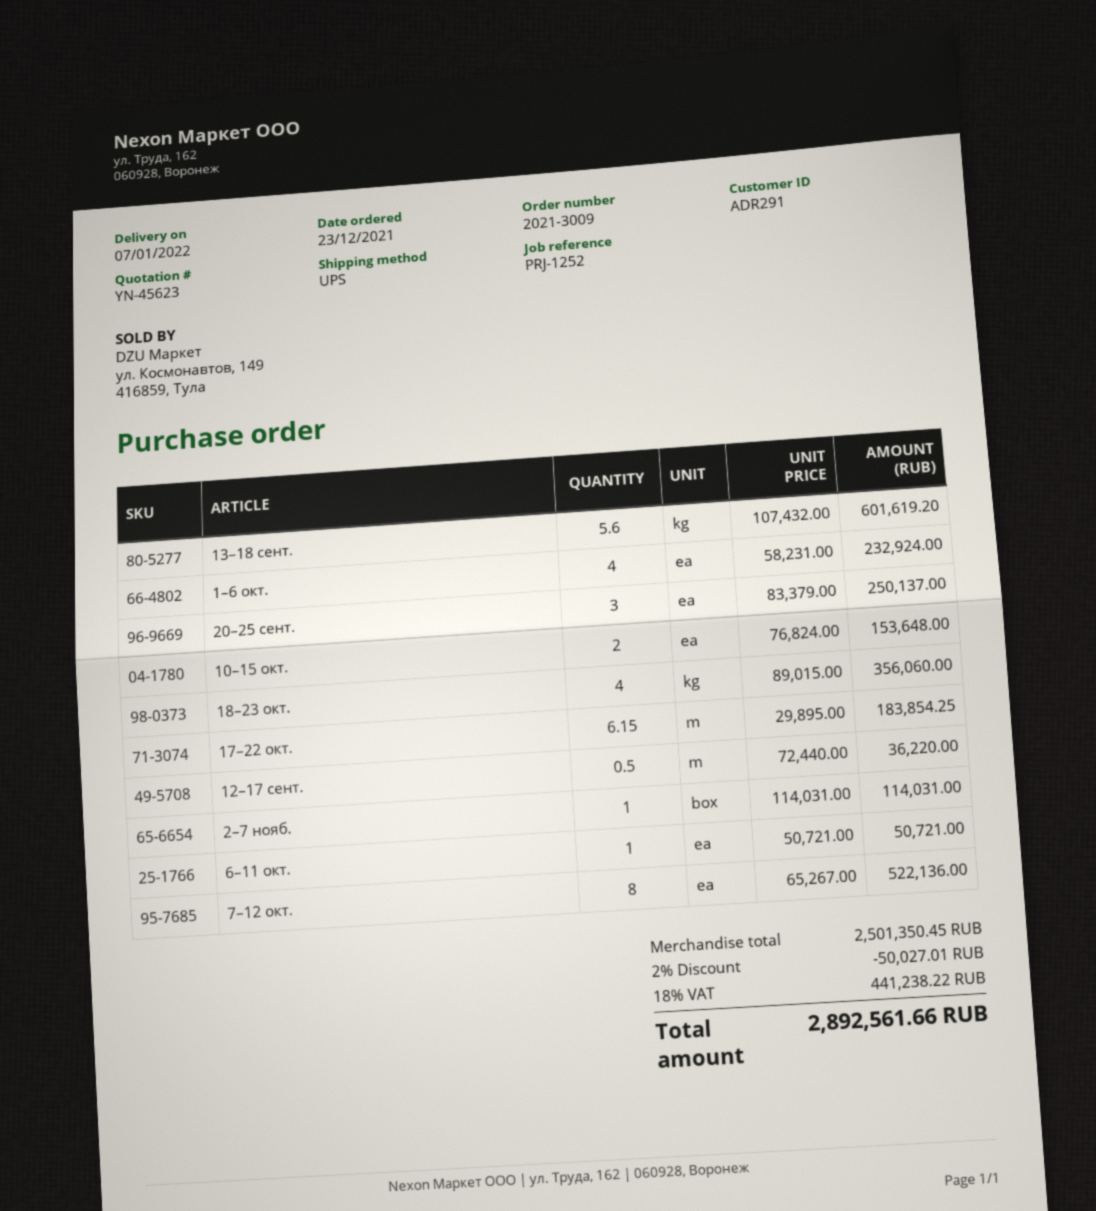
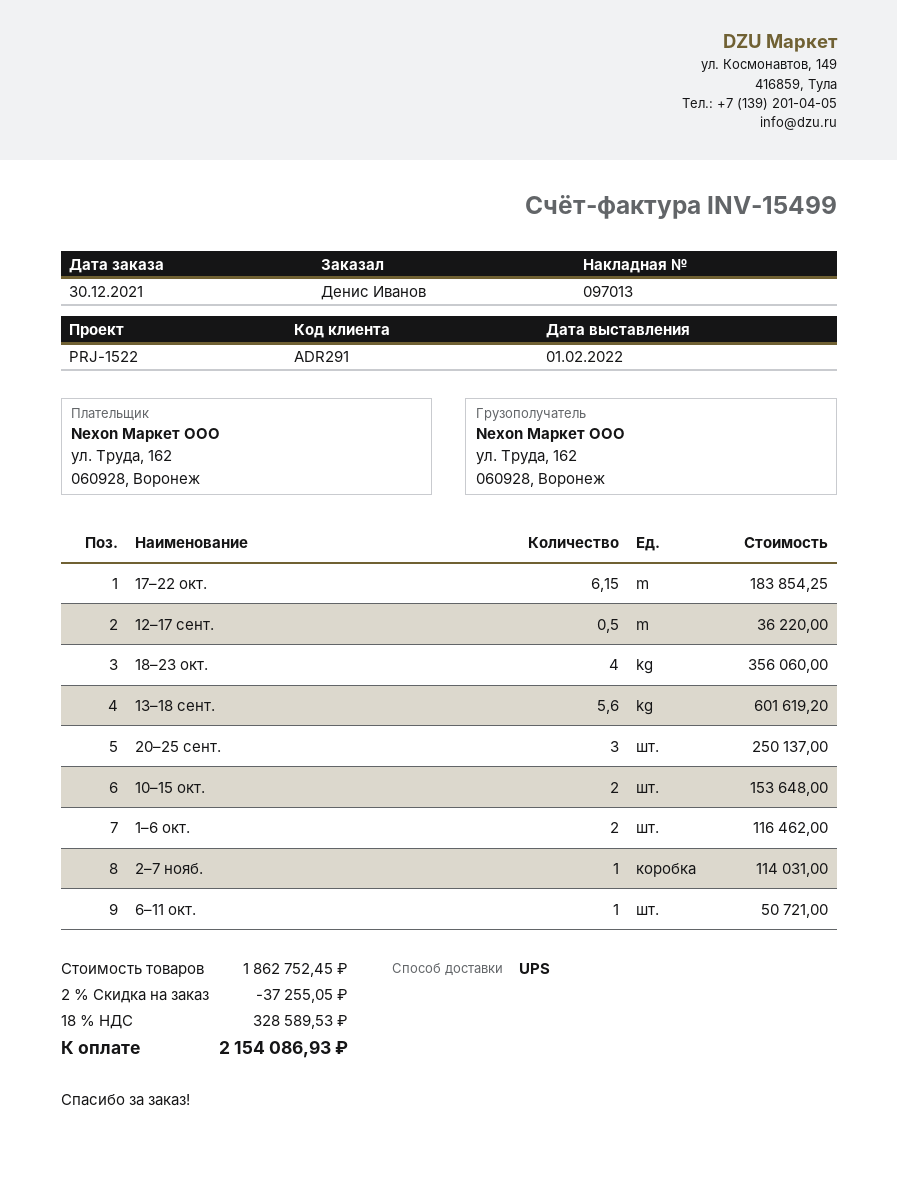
order date: 2021-12-23 -> 2021-12-30
reference: PRJ-1252 -> PRJ-1522
1–6 окт.: 4 for 232924.00 -> 2 for 116462.00
7–12 окт.: 8 for 522136.00 -> none
subtotal: 2501350.45 -> 1862752.45
discount: 2% = 50027.01 -> 2% = 37255.05
tax: 18% = 441238.22 -> 18% = 328589.53
total: 2892561.66 -> 2154086.93

